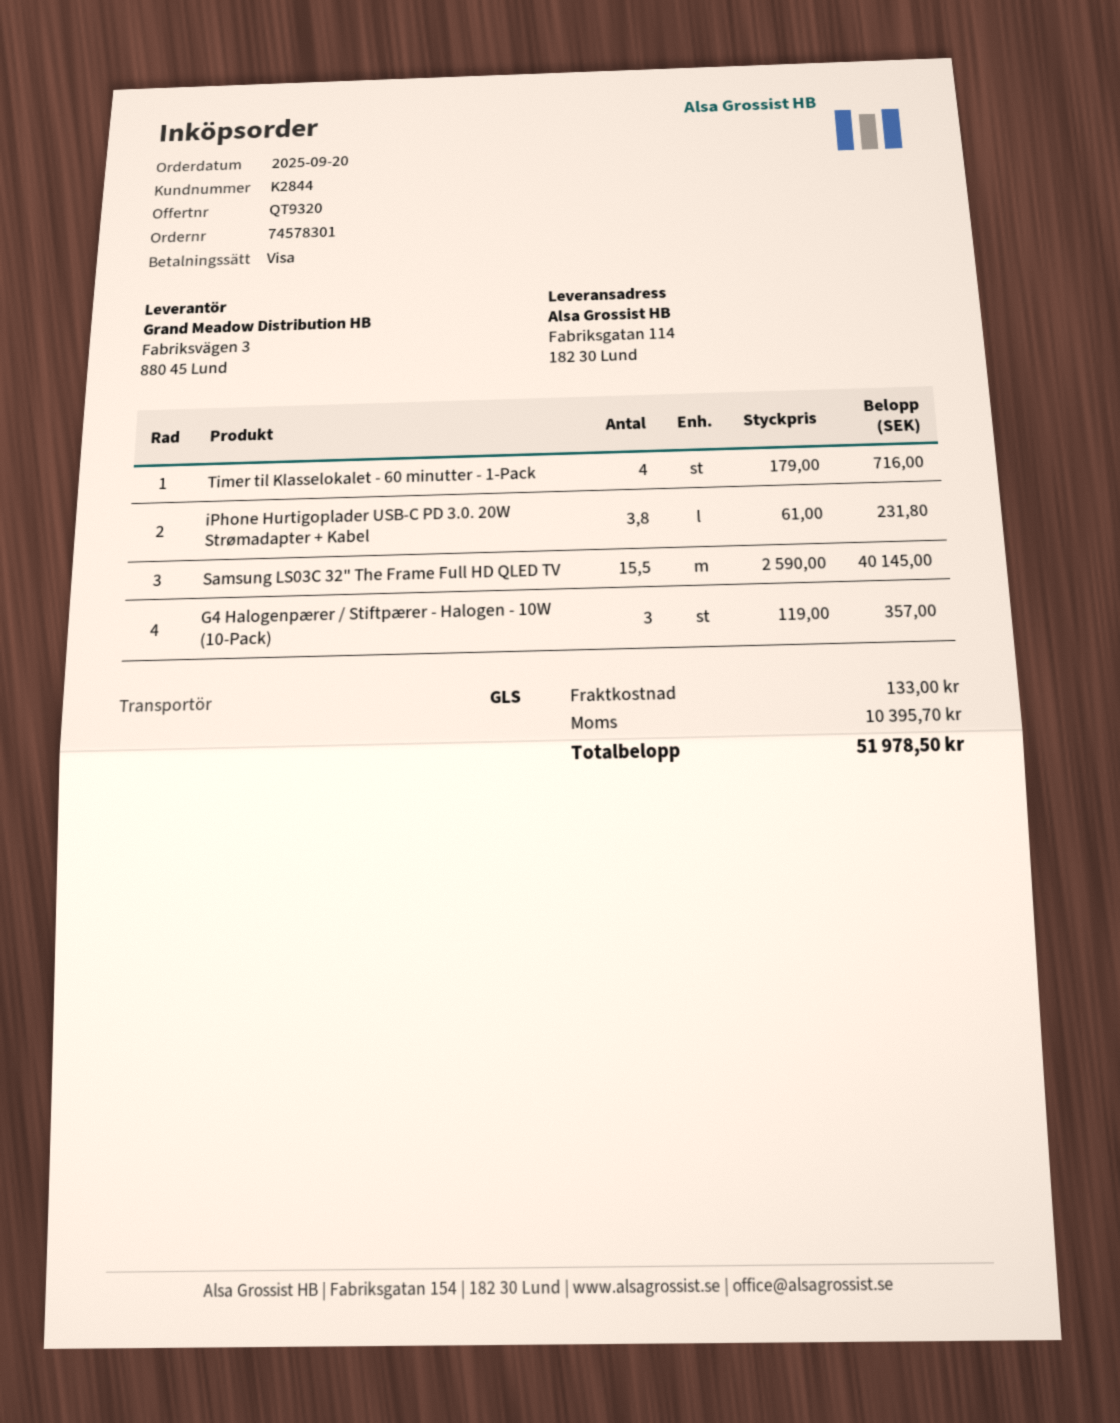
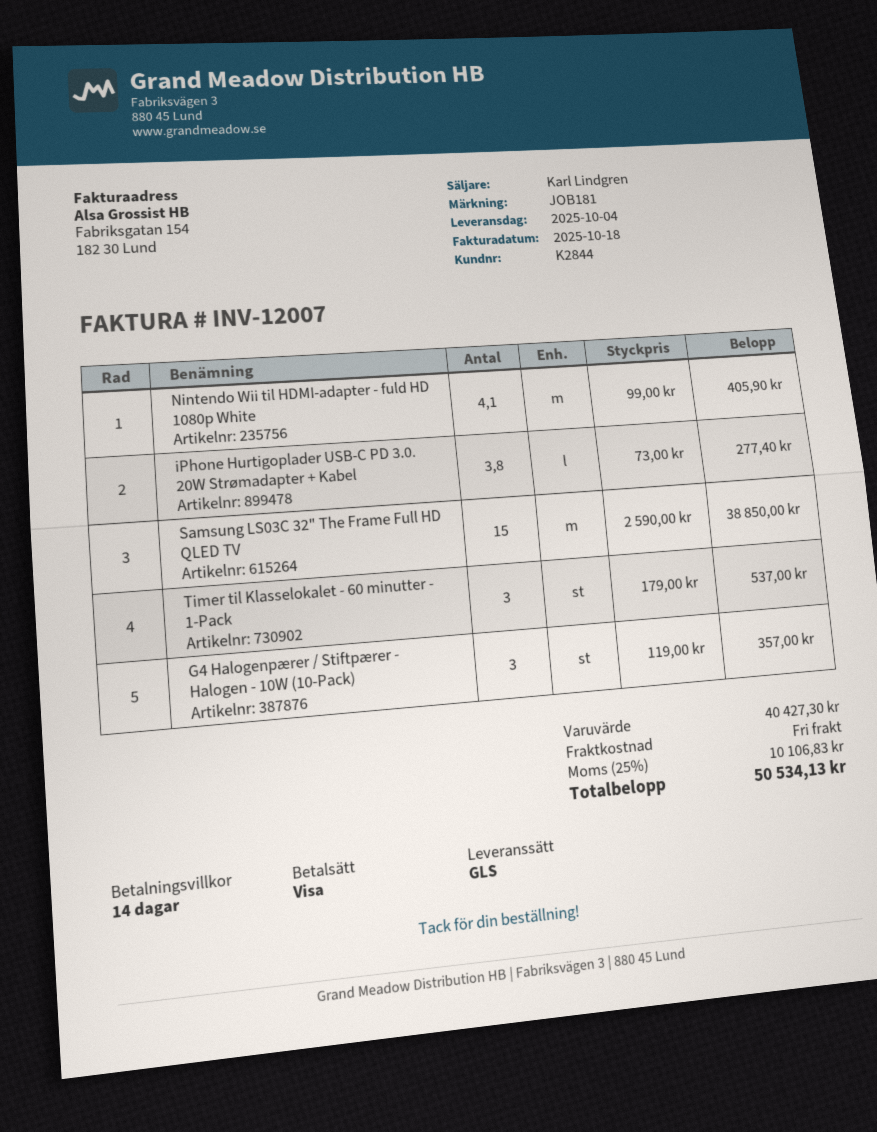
Timer til Klasselokalet - 60 minutter - 1-Pack: 4 x 179.00 = 716.00 -> 3 x 179.00 = 537.00
iPhone Hurtigoplader USB-C PD 3.0. 20W Strømadapter + Kabel: 3.8 x 61.00 = 231.80 -> 3.8 x 73.00 = 277.40
Samsung LS03C 32" The Frame Full HD QLED TV: 15.5 x 2590.00 = 40145.00 -> 15 x 2590.00 = 38850.00
Nintendo Wii til HDMI-adapter - fuld HD 1080p White: none -> 4.1 x 99.00 = 405.90
shipping: 133.00 -> 0.00
tax: 10395.70 -> 10106.83
total: 51978.50 -> 50534.13

